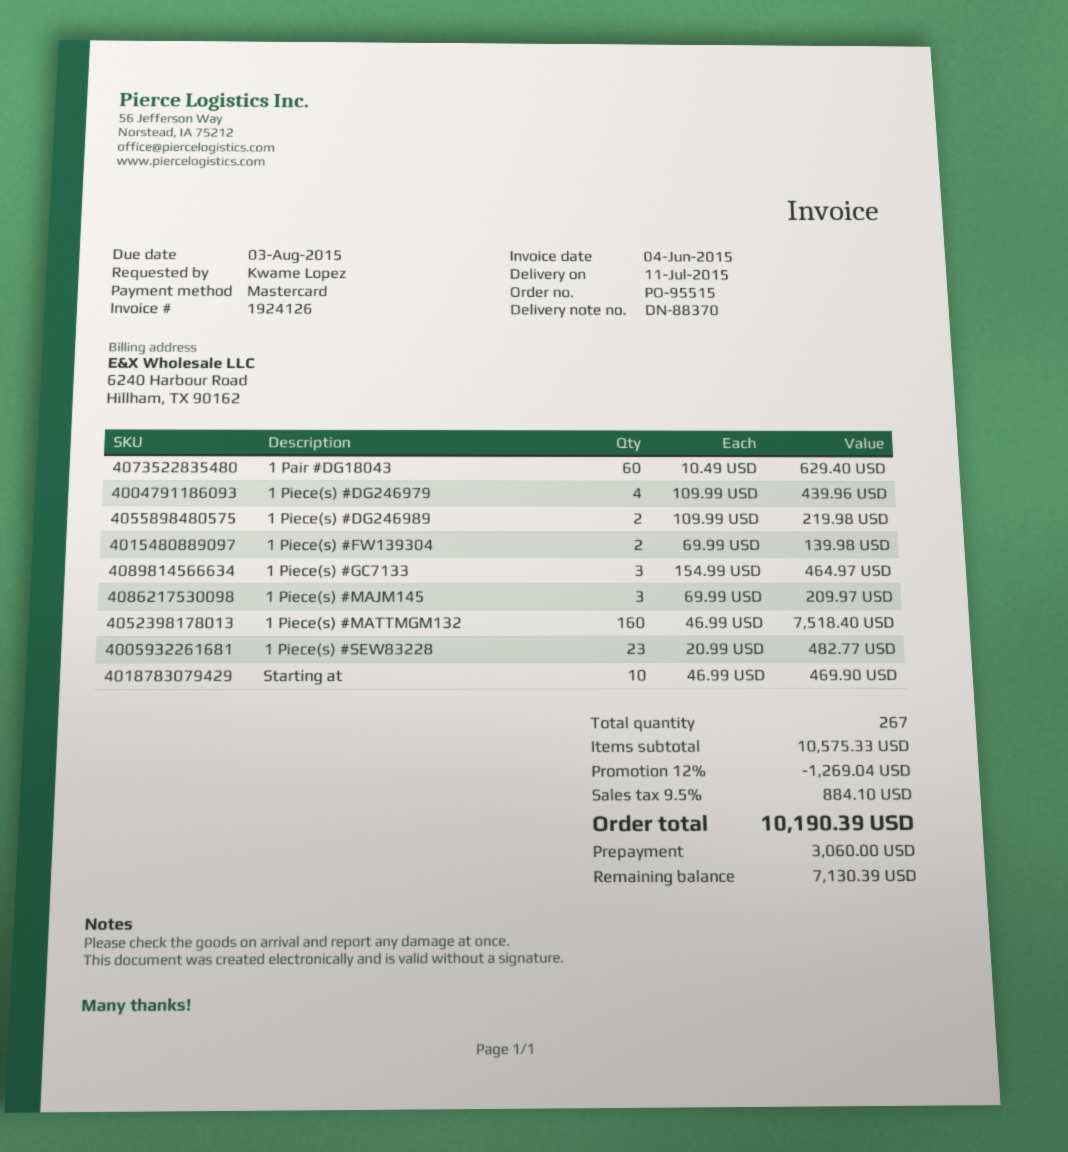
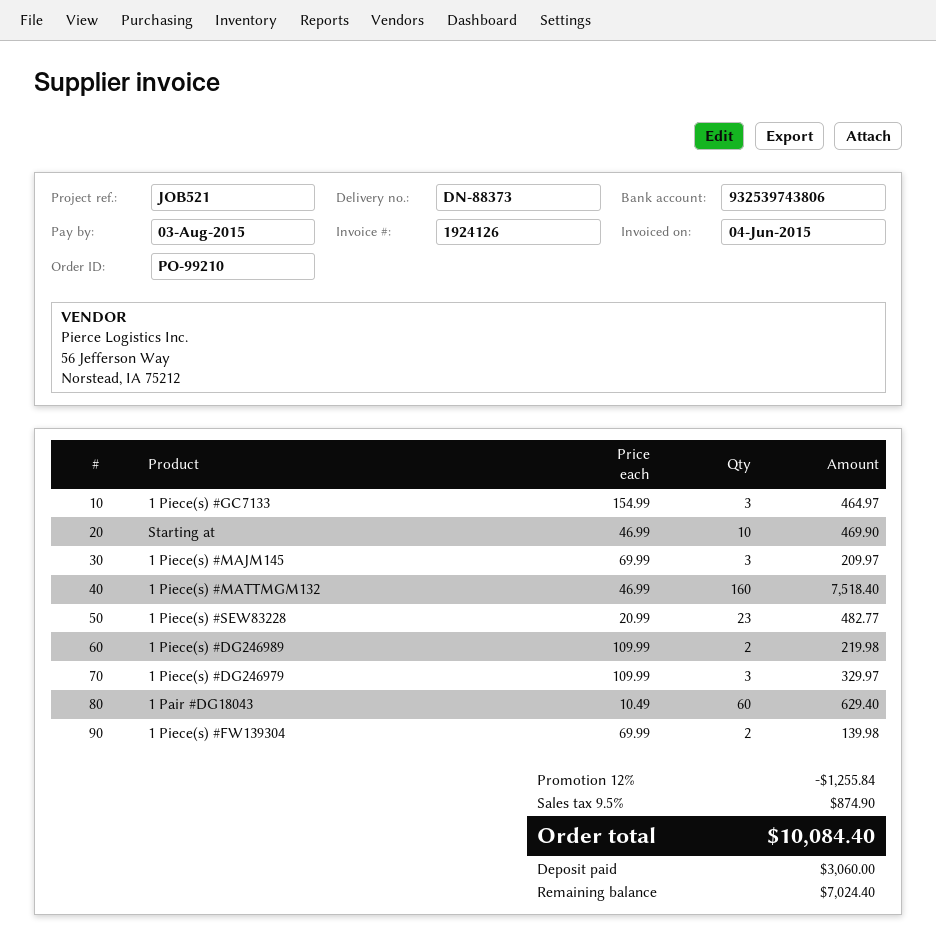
order number: PO-95515 -> PO-99210
delivery note number: DN-88370 -> DN-88373
1 Piece(s) #DG246979: 4 x 109.99 = 439.96 -> 3 x 109.99 = 329.97
discount: 12% = 1269.04 -> 12% = 1255.84
tax: 9.5% = 884.10 -> 9.5% = 874.90
total: 10190.39 -> 10084.40
balance: 7130.39 -> 7024.40

